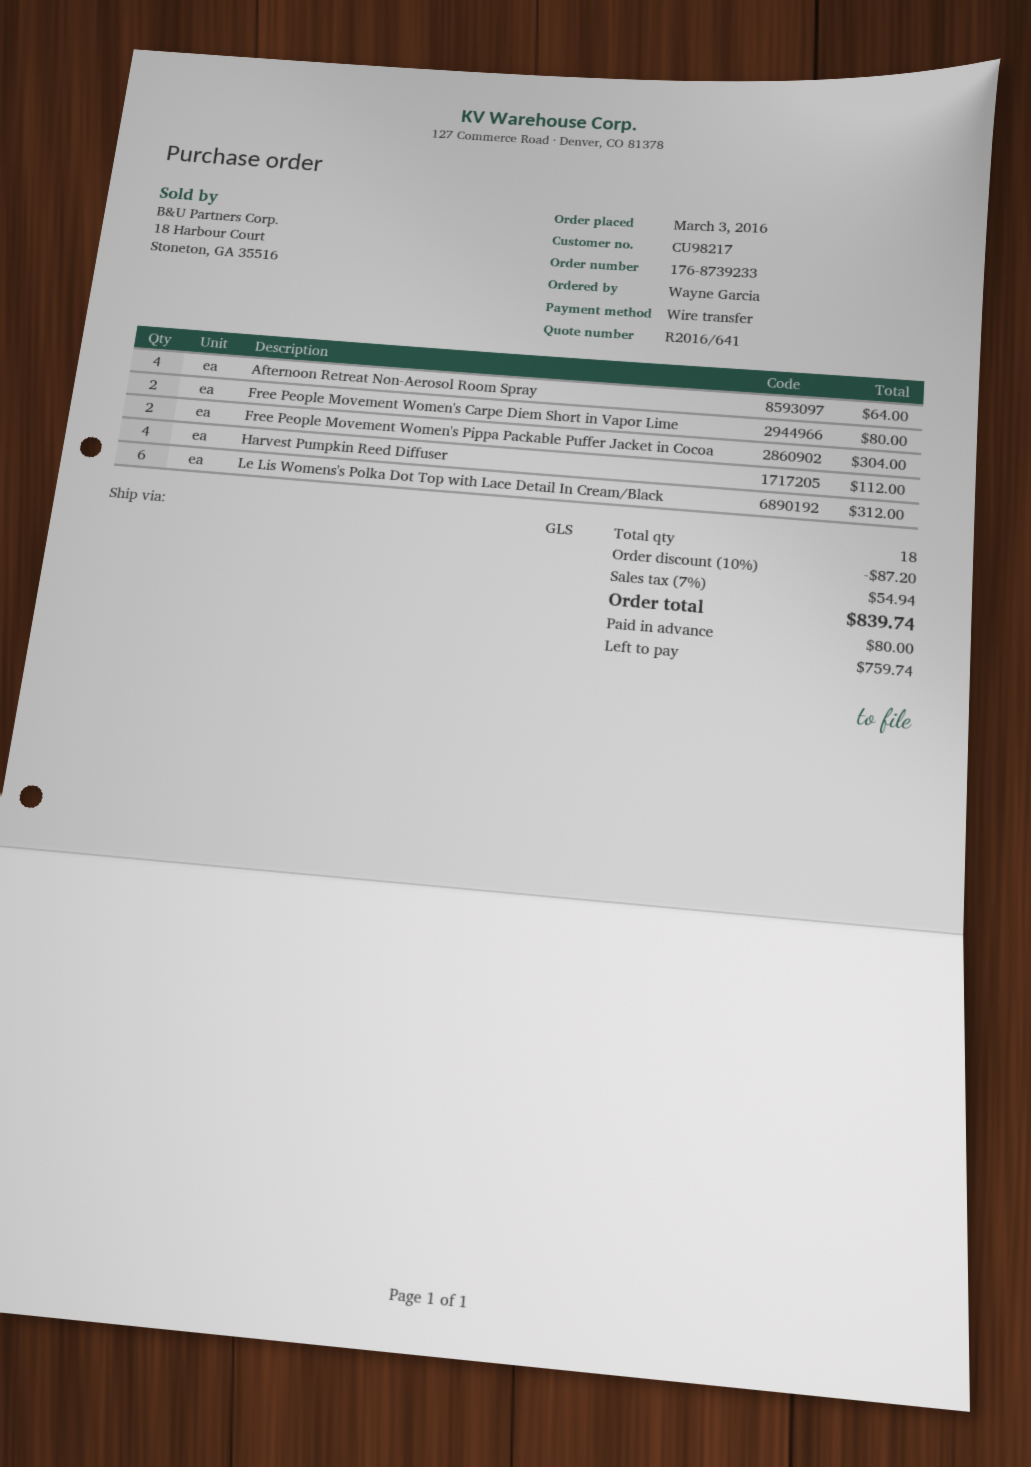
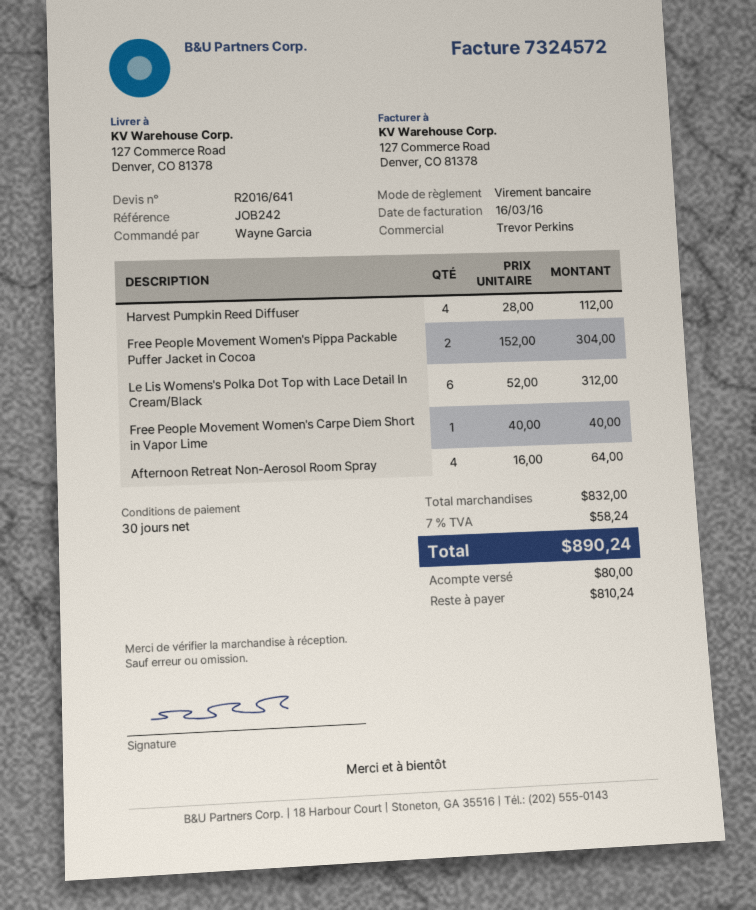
Free People Movement Women's Carpe Diem Short in Vapor Lime: 2 for 80.00 -> 1 for 40.00
discount: 10% = 87.20 -> none
tax: 7% = 54.94 -> 7% = 58.24
total: 839.74 -> 890.24
balance: 759.74 -> 810.24

